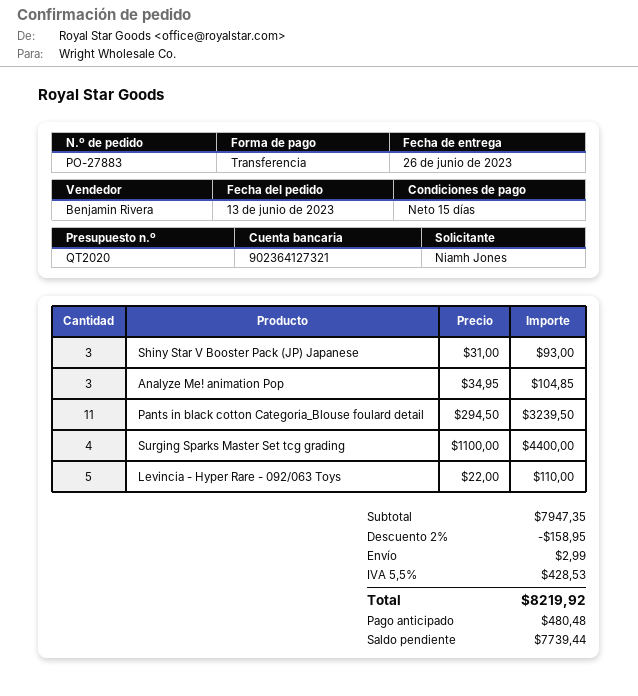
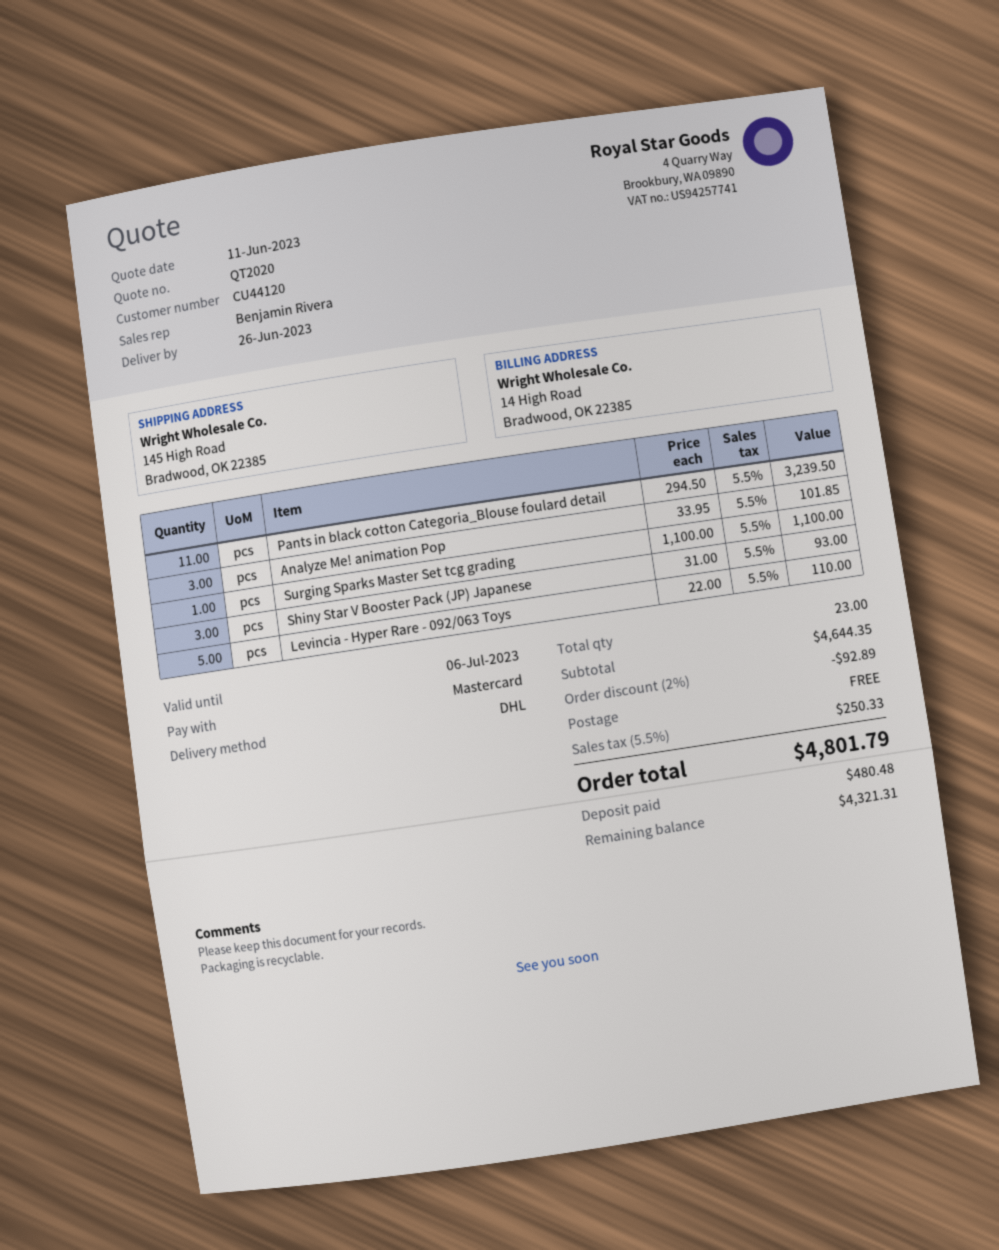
payment method: bank transfer -> Mastercard
Analyze Me! animation Pop: 3 x 34.95 = 104.85 -> 3 x 33.95 = 101.85
Surging Sparks Master Set tcg grading: 4 x 1100.00 = 4400.00 -> 1 x 1100.00 = 1100.00
subtotal: 7947.35 -> 4644.35
discount: 2% = 158.95 -> 2% = 92.89
shipping: 2.99 -> 0.00
tax: 5.5% = 428.53 -> 5.5% = 250.33
total: 8219.92 -> 4801.79
balance: 7739.44 -> 4321.31

